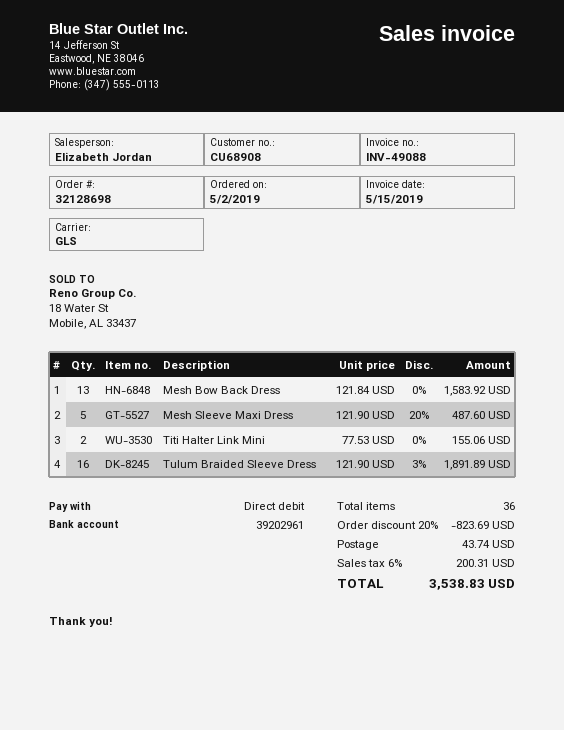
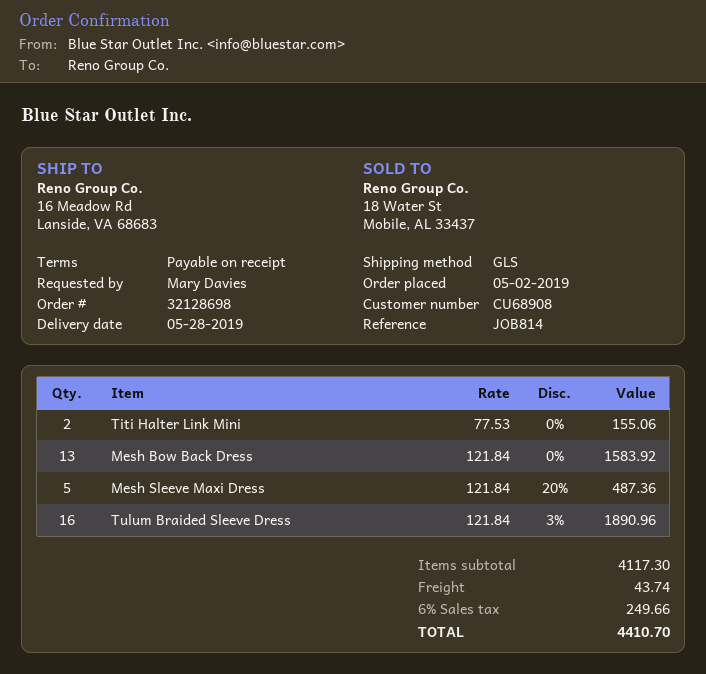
Mesh Sleeve Maxi Dress: 5 x 121.90 - 20% = 487.60 -> 5 x 121.84 - 20% = 487.36
Tulum Braided Sleeve Dress: 16 x 121.90 - 3% = 1891.89 -> 16 x 121.84 - 3% = 1890.96
discount: 20% = 823.69 -> none
tax: 6% = 200.31 -> 6% = 249.66
total: 3538.83 -> 4410.70

